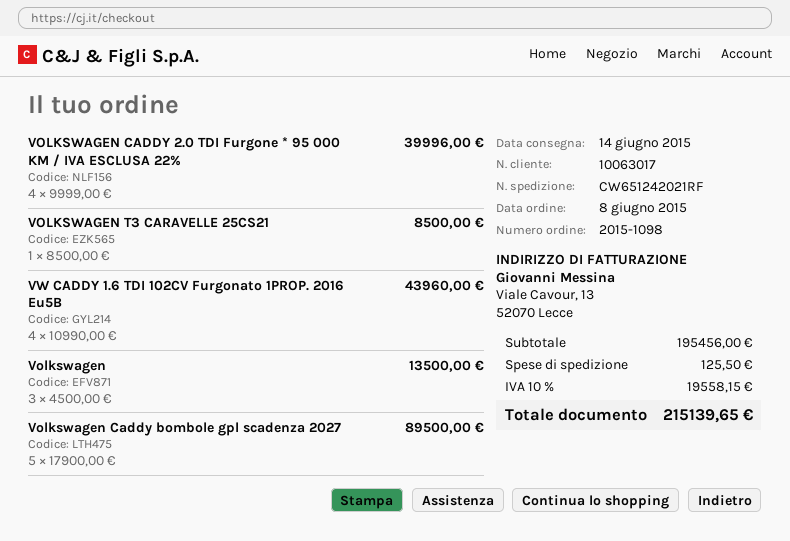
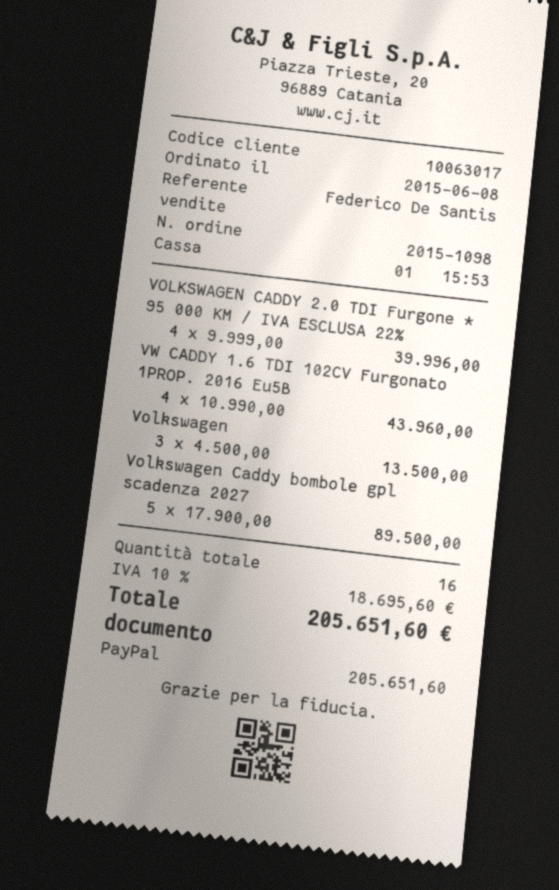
VOLKSWAGEN T3 CARAVELLE 25CS21: 1 x 8500.00 = 8500.00 -> none
shipping: 125.50 -> none
tax: 10% = 19558.15 -> 10% = 18695.60
total: 215139.65 -> 205651.60

